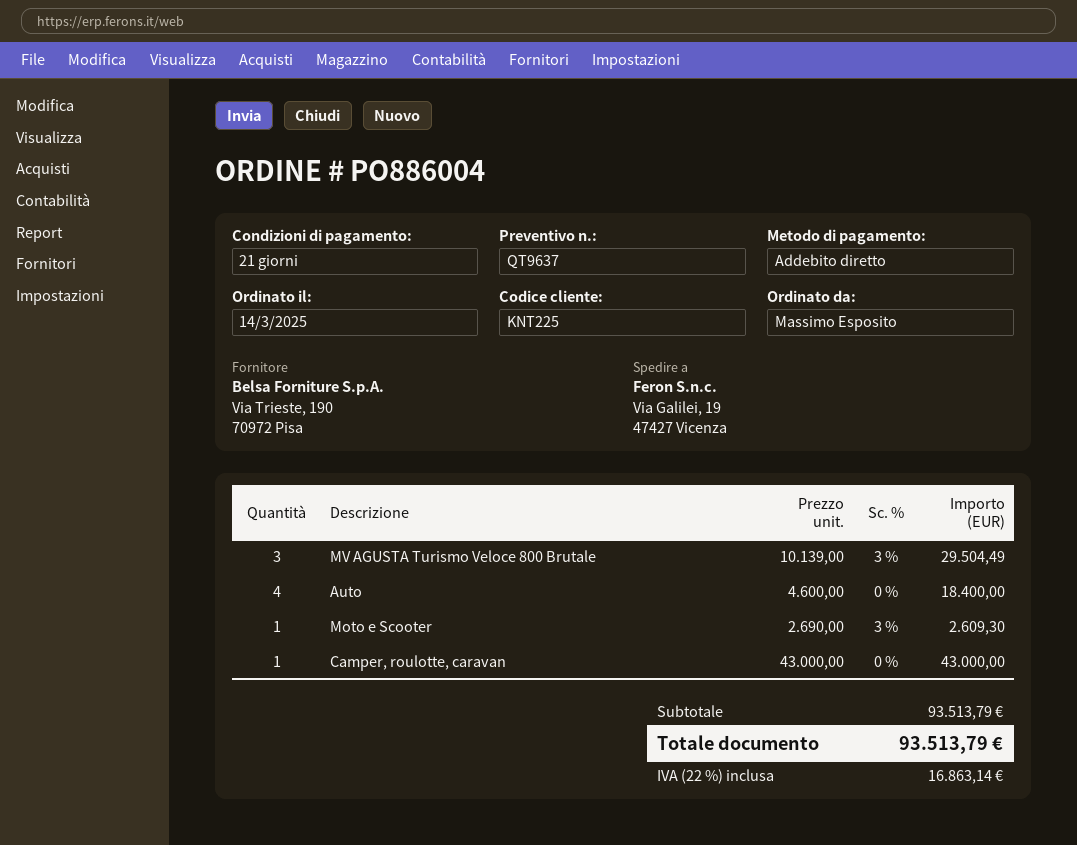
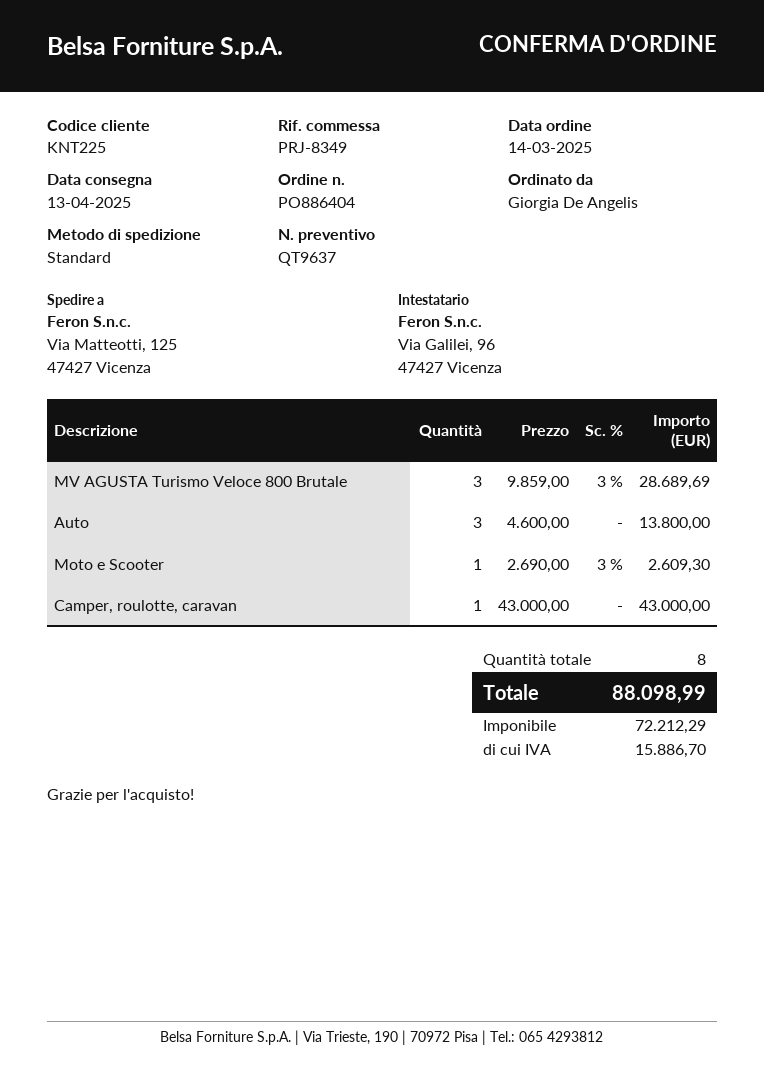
order number: PO886004 -> PO886404
ordered by: Massimo Esposito -> Giorgia De Angelis
ship to: Via Galilei, 19, 47427 Vicenza -> Via Matteotti, 125, 47427 Vicenza
MV AGUSTA Turismo Veloce 800 Brutale: 3 x 10139.00 - 3% = 29504.49 -> 3 x 9859.00 - 3% = 28689.69
Auto: 4 x 4600.00 = 18400.00 -> 3 x 4600.00 = 13800.00
tax: 16863.14 -> 15886.70
total: 93513.79 -> 88098.99

